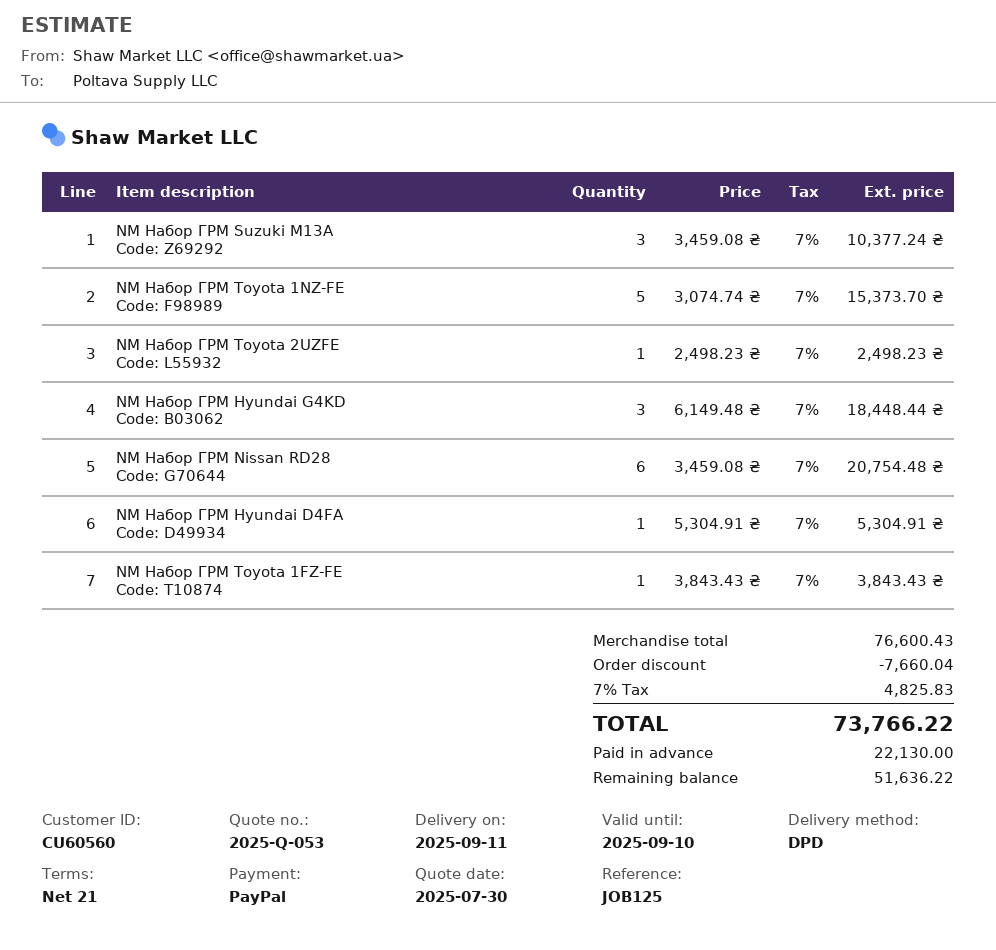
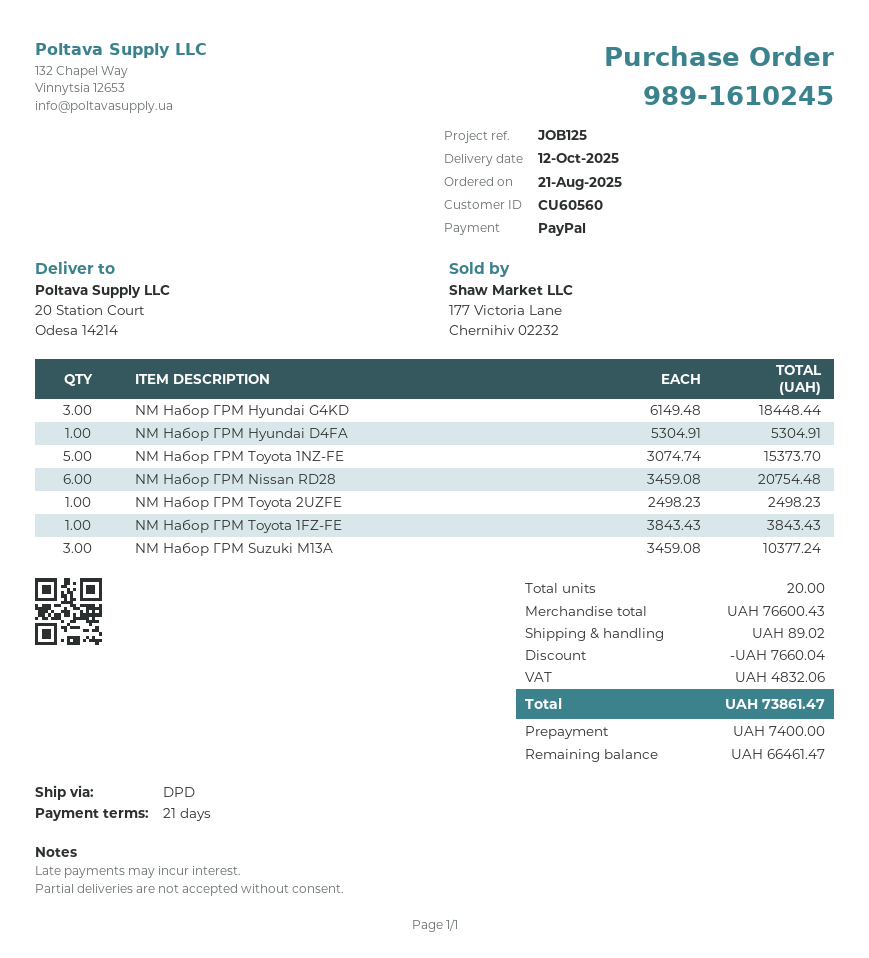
delivery date: 2025-09-11 -> 2025-10-12
shipping: none -> 89.02
tax: 4825.83 -> 4832.06
total: 73766.22 -> 73861.47
deposit: 22130.00 -> 7400.00
balance: 51636.22 -> 66461.47

